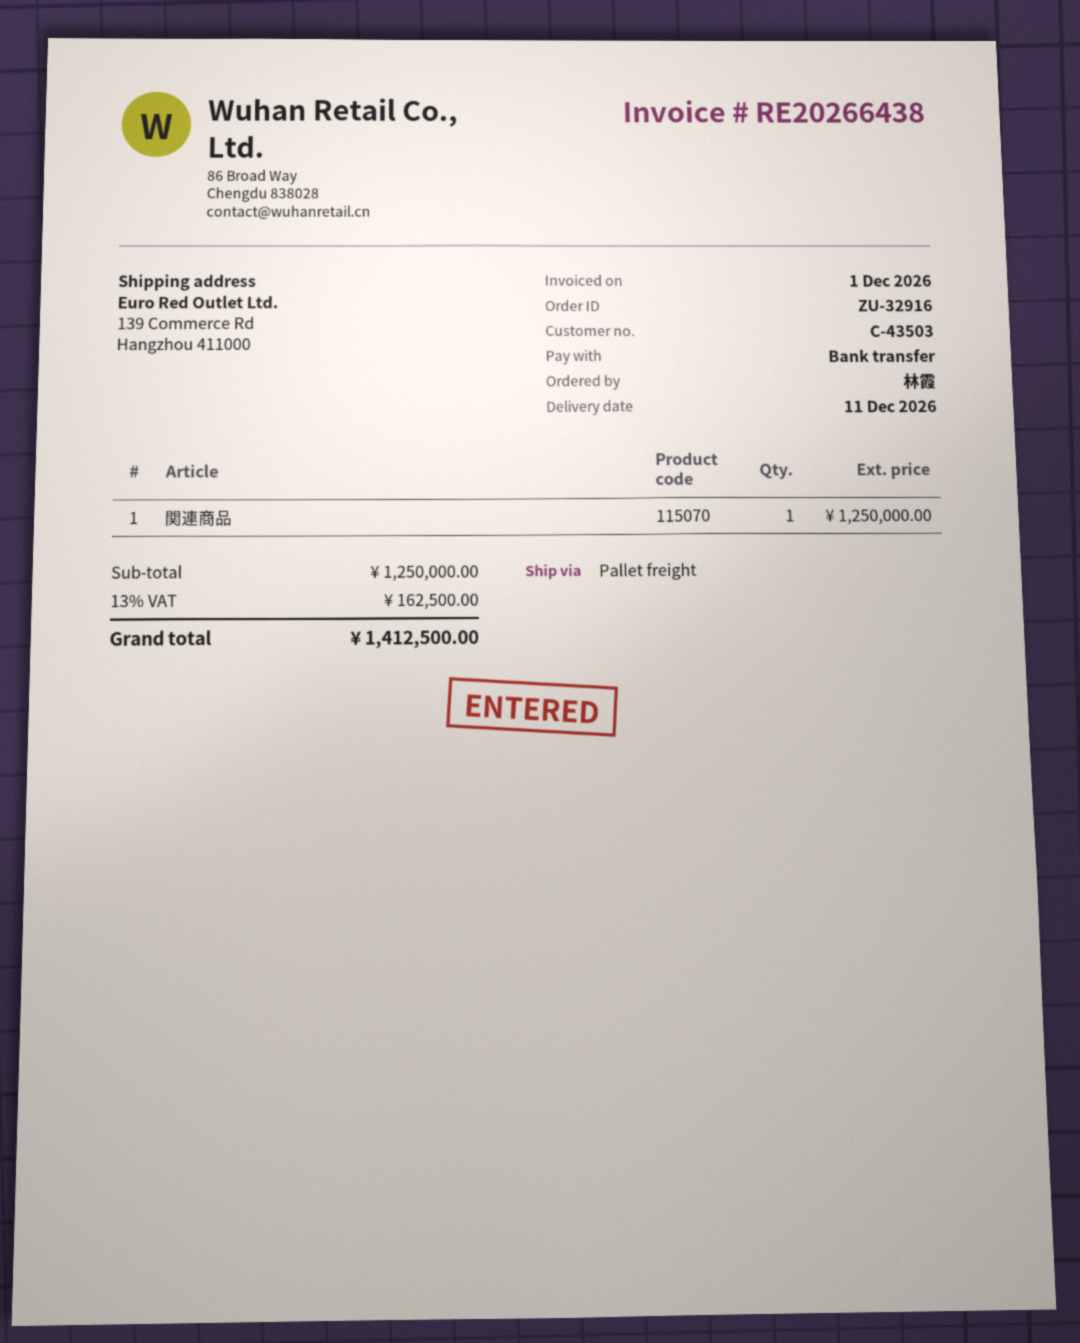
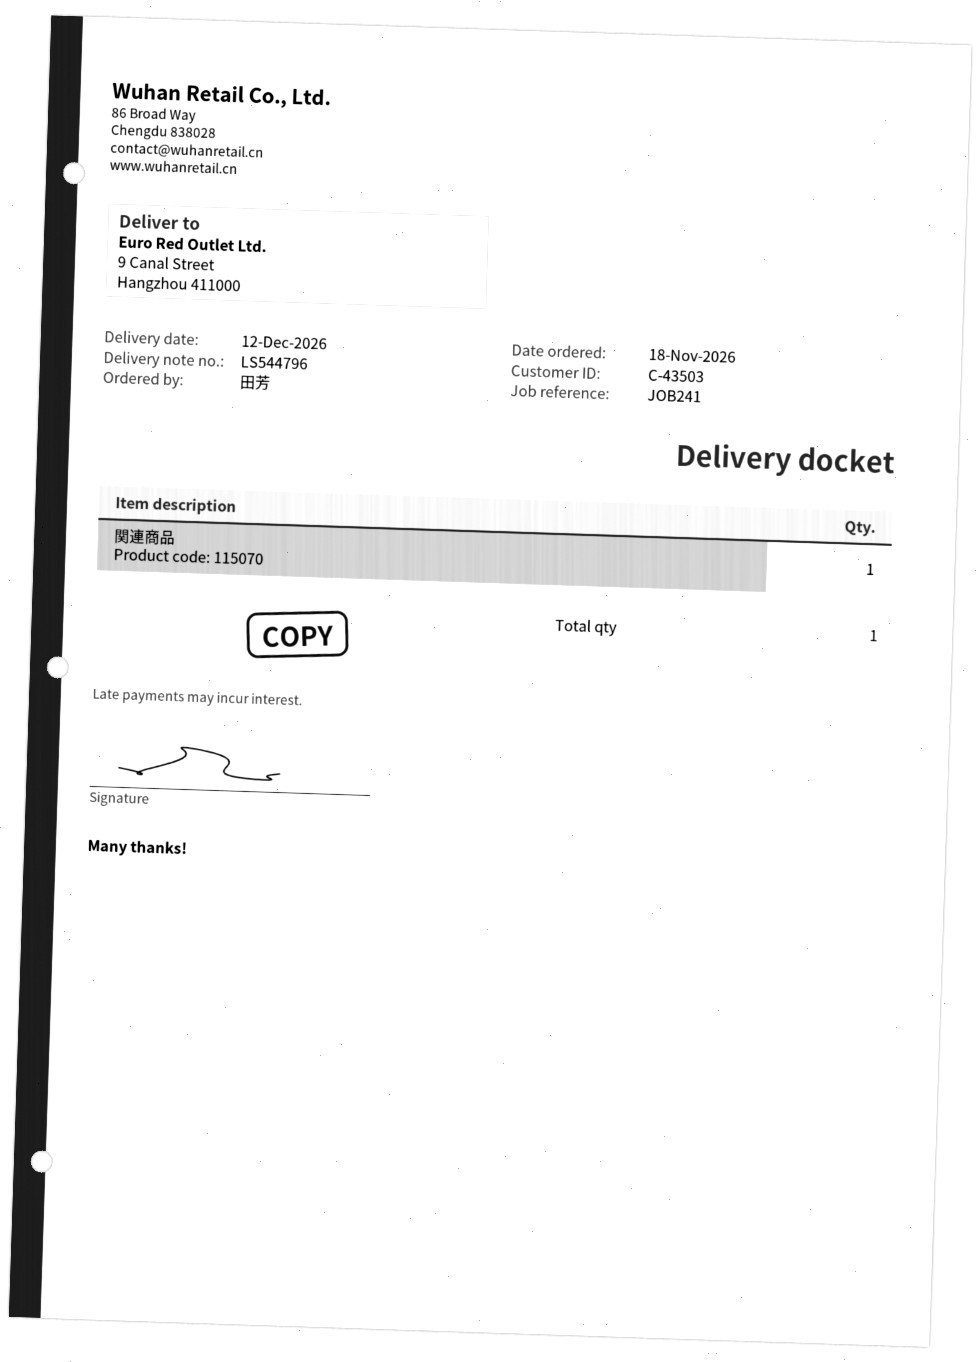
delivery date: 2026-12-11 -> 2026-12-12
ordered by: 林霞 -> 田芳
ship to: 139 Commerce Rd, Hangzhou 411000 -> 9 Canal Street, Hangzhou 411000

